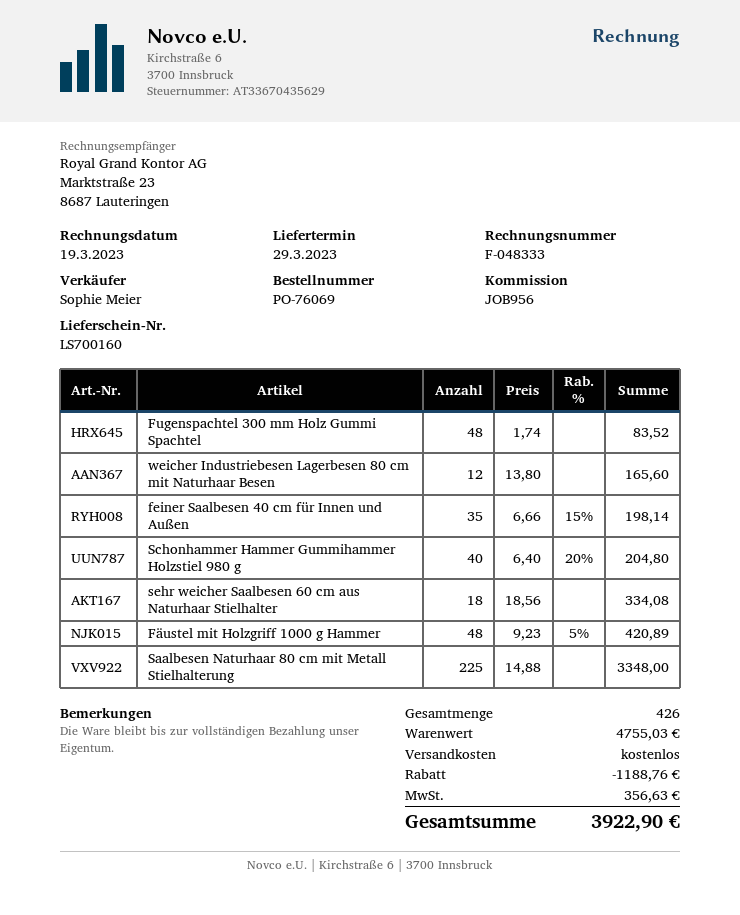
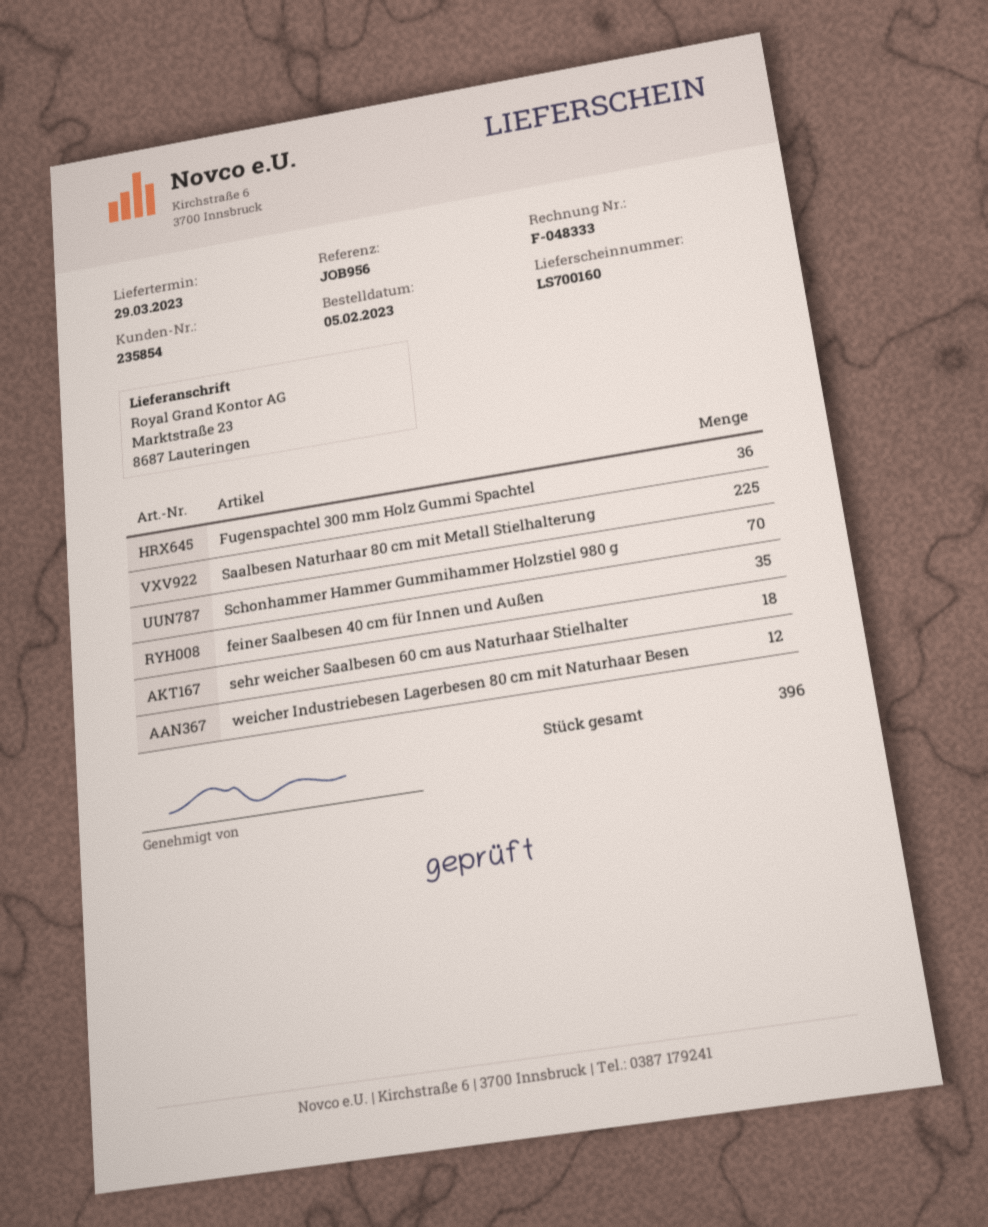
Fugenspachtel 300 mm Holz Gummi Spachtel: 48 -> 36
Schonhammer Hammer Gummihammer Holzstiel 980 g: 40 -> 70
Fäustel mit Holzgriff 1000 g Hammer: 48 -> none
total quantity: 426 -> 396

